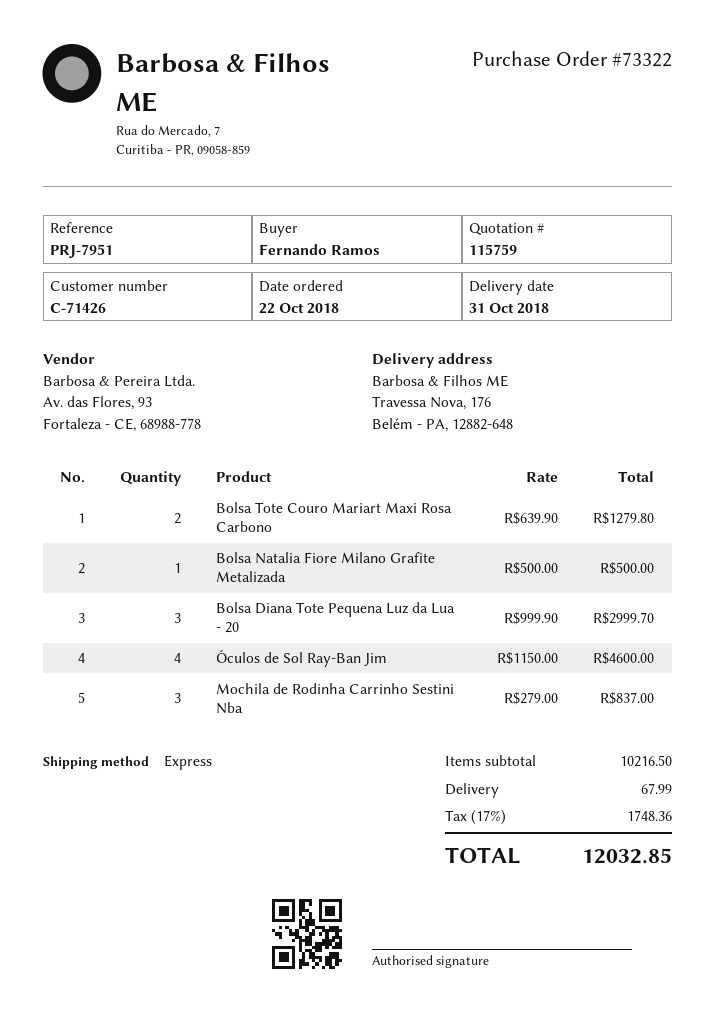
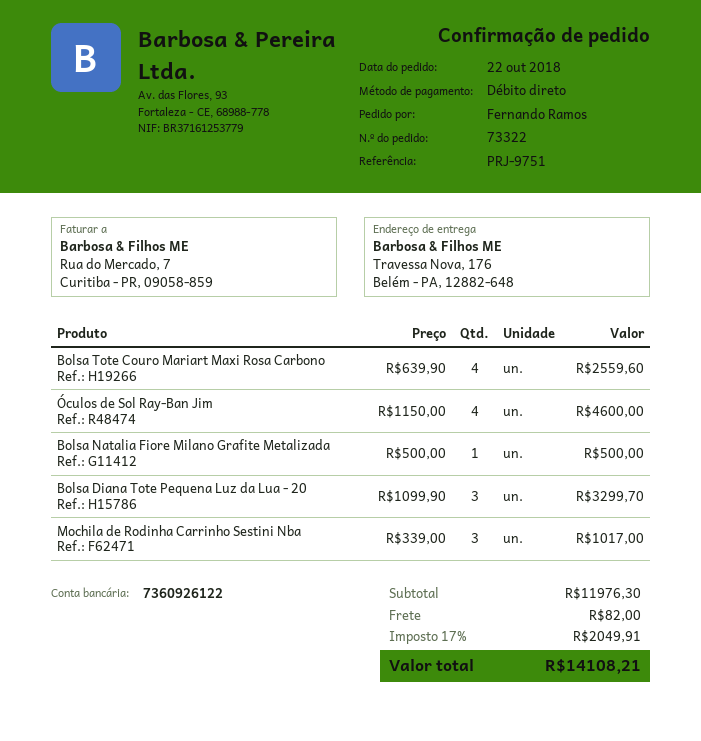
reference: PRJ-7951 -> PRJ-9751
Bolsa Tote Couro Mariart Maxi Rosa Carbono: 2 x 639.90 = 1279.80 -> 4 x 639.90 = 2559.60
Bolsa Diana Tote Pequena Luz da Lua - 20: 3 x 999.90 = 2999.70 -> 3 x 1099.90 = 3299.70
Mochila de Rodinha Carrinho Sestini Nba: 3 x 279.00 = 837.00 -> 3 x 339.00 = 1017.00
subtotal: 10216.50 -> 11976.30
shipping: 67.99 -> 82.00
tax: 17% = 1748.36 -> 17% = 2049.91
total: 12032.85 -> 14108.21

